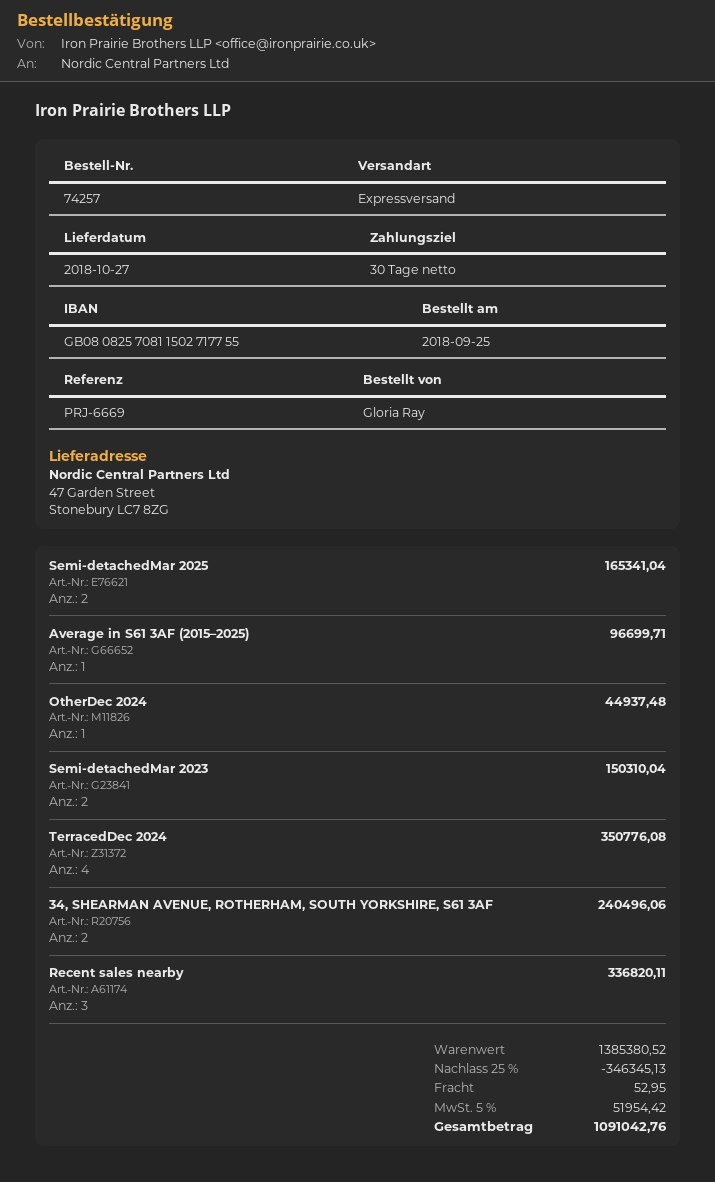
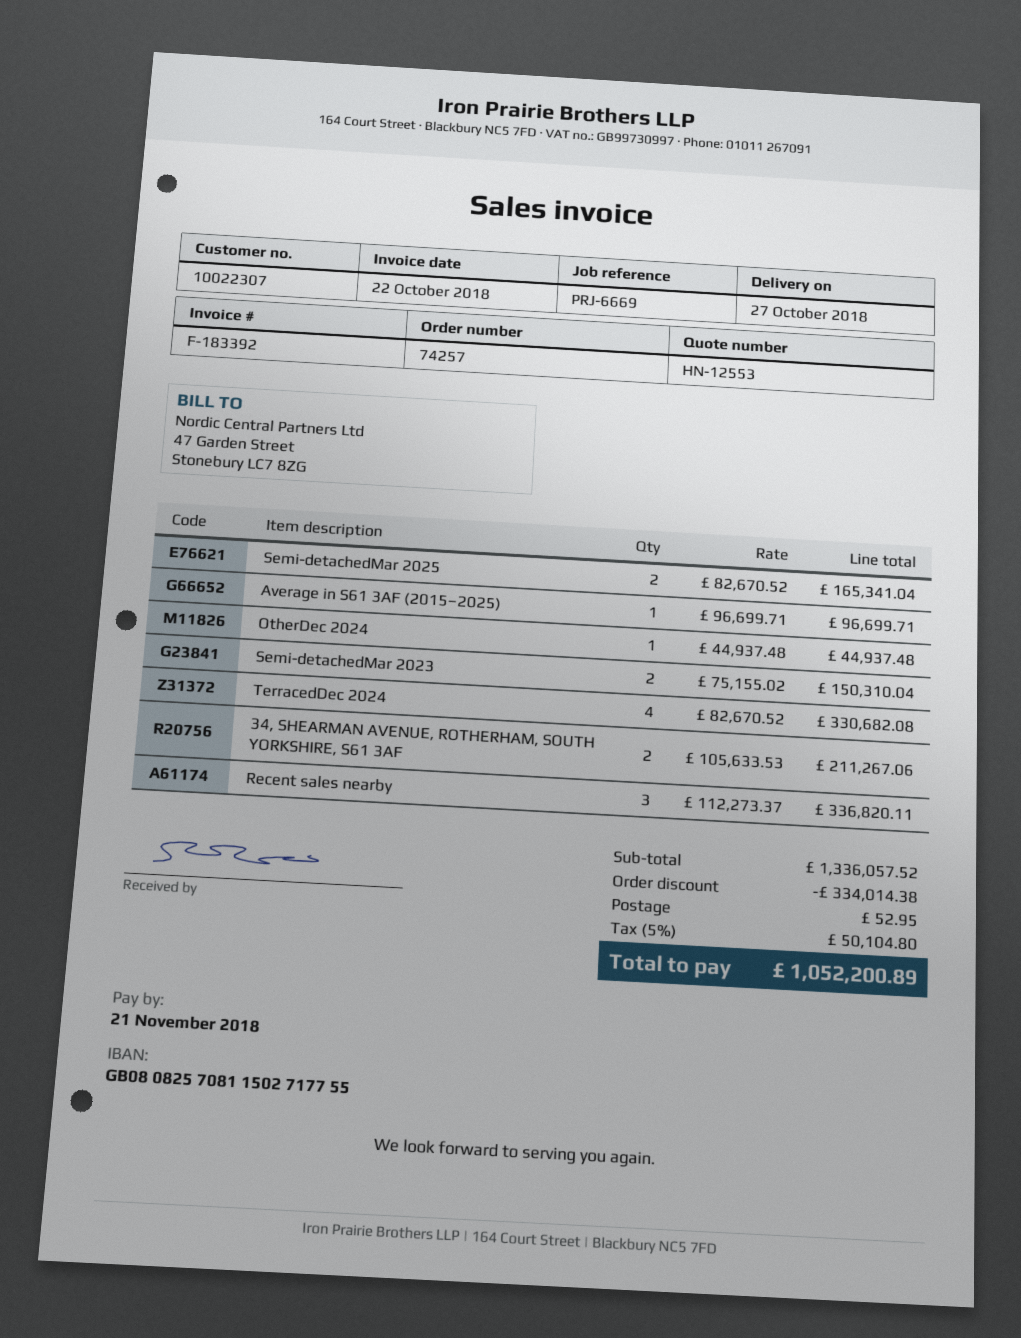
TerracedDec 2024: 4 for 350776.08 -> 4 for 330682.08
34, SHEARMAN AVENUE, ROTHERHAM, SOUTH YORKSHIRE, S61 3AF: 2 for 240496.06 -> 2 for 211267.06
subtotal: 1385380.52 -> 1336057.52
discount: 346345.13 -> 334014.38
tax: 5% = 51954.42 -> 5% = 50104.80
total: 1091042.76 -> 1052200.89

